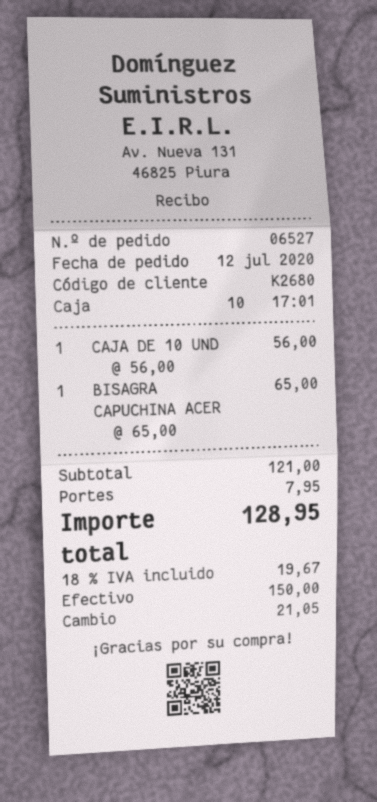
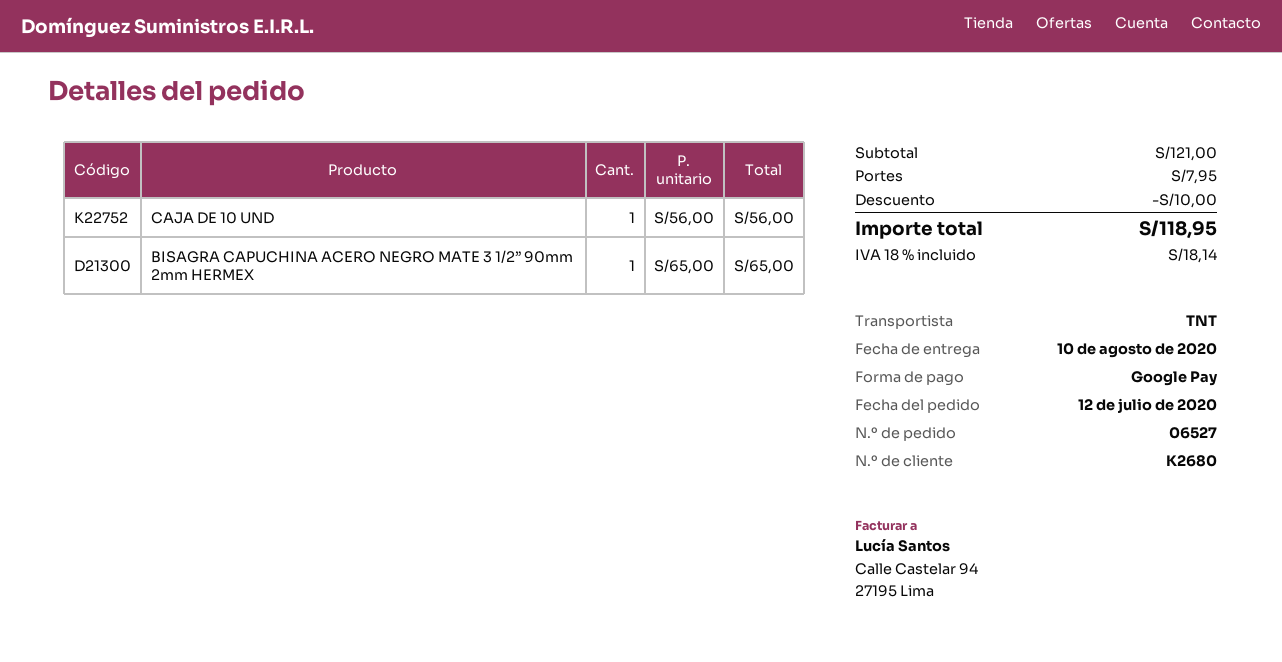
payment method: cash -> Google Pay
discount: none -> 10.00
tax: 18% = 19.67 -> 18% = 18.14
total: 128.95 -> 118.95

